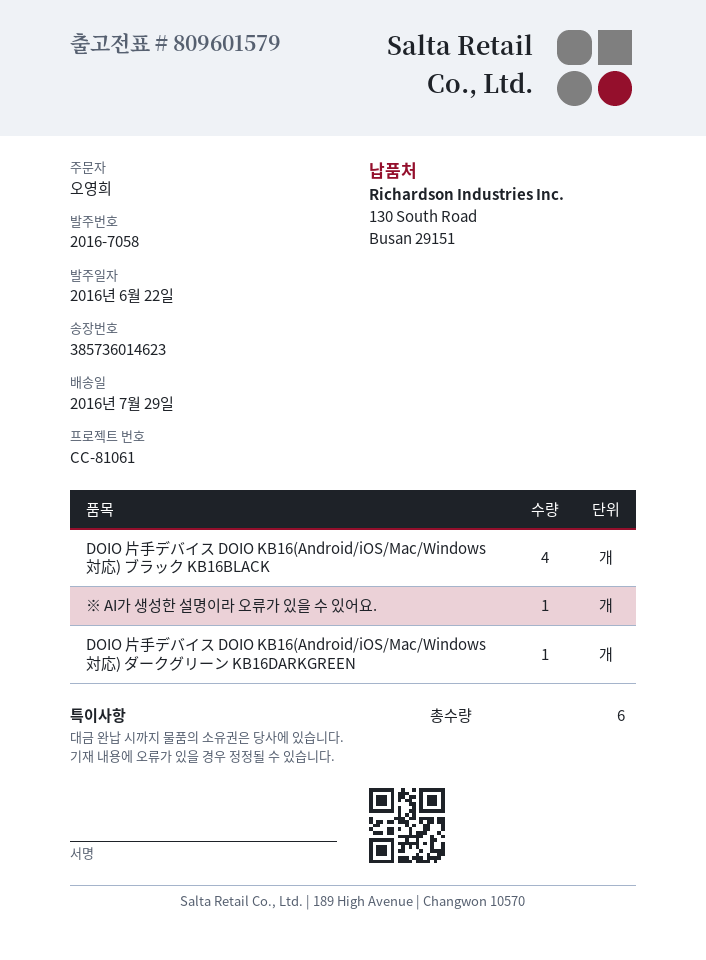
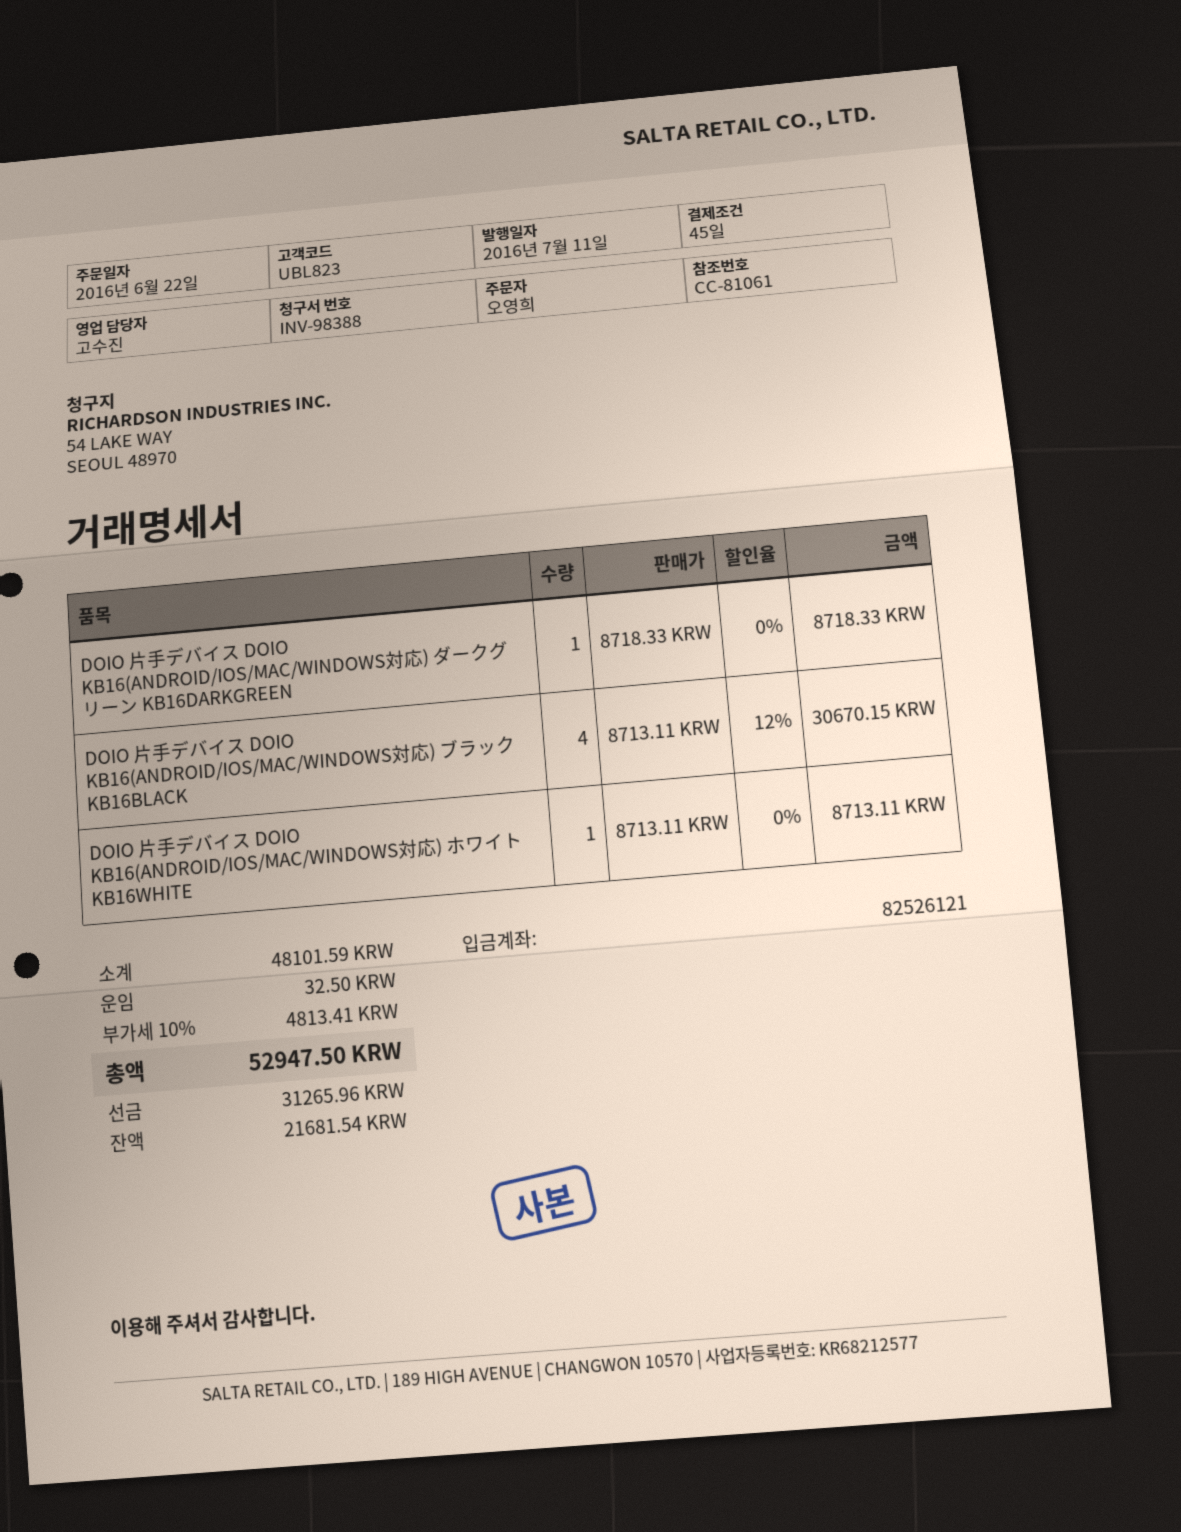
※ AI가 생성한 설명이라 오류가 있을 수 있어요.: 1 -> none
DOIO 片手デバイス DOIO KB16(ANDROID/IOS/MAC/WINDOWS対応) ホワイト KB16WHITE: none -> 1

